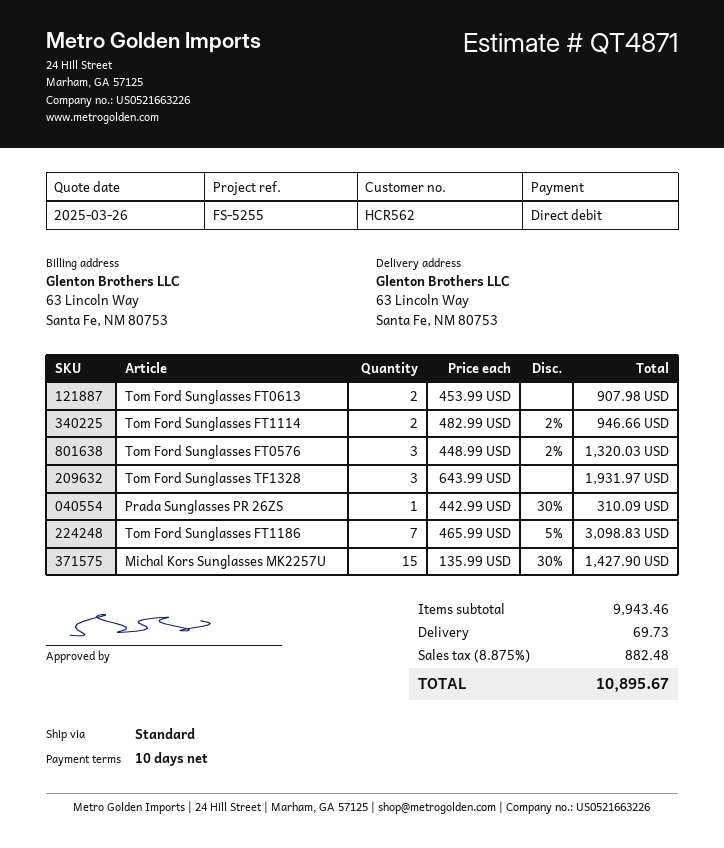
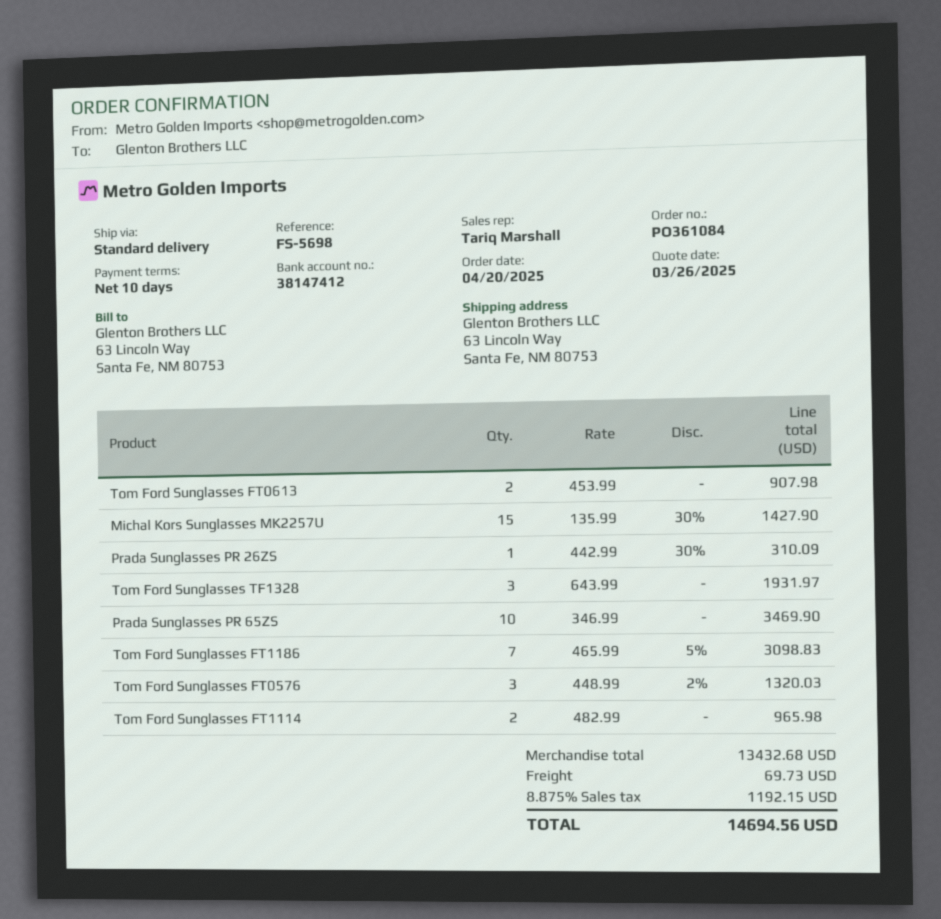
reference: FS-5255 -> FS-5698
Tom Ford Sunglasses FT1114: 2 x 482.99 - 2% = 946.66 -> 2 x 482.99 = 965.98
Prada Sunglasses PR 65ZS: none -> 10 x 346.99 = 3469.90
subtotal: 9943.46 -> 13432.68
tax: 8.875% = 882.48 -> 8.875% = 1192.15
total: 10895.67 -> 14694.56

